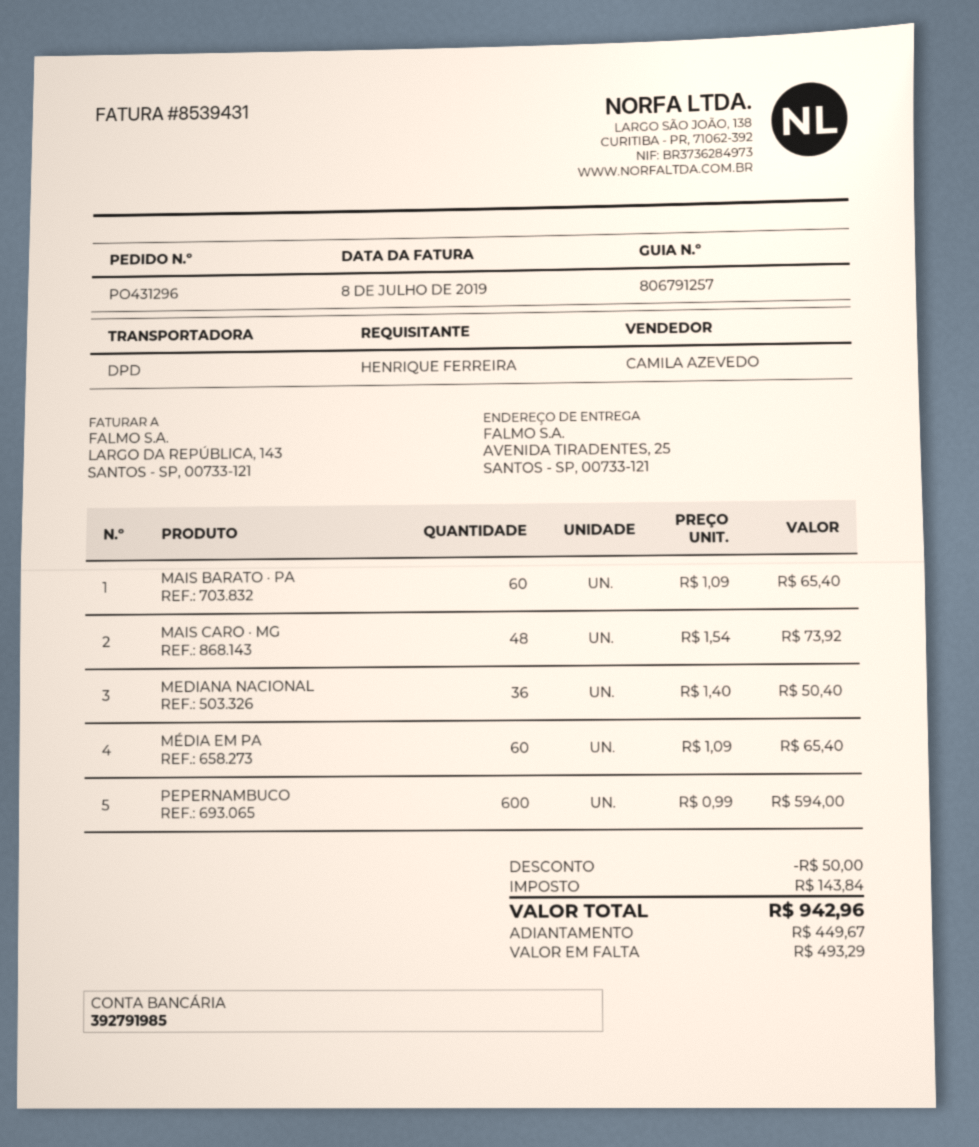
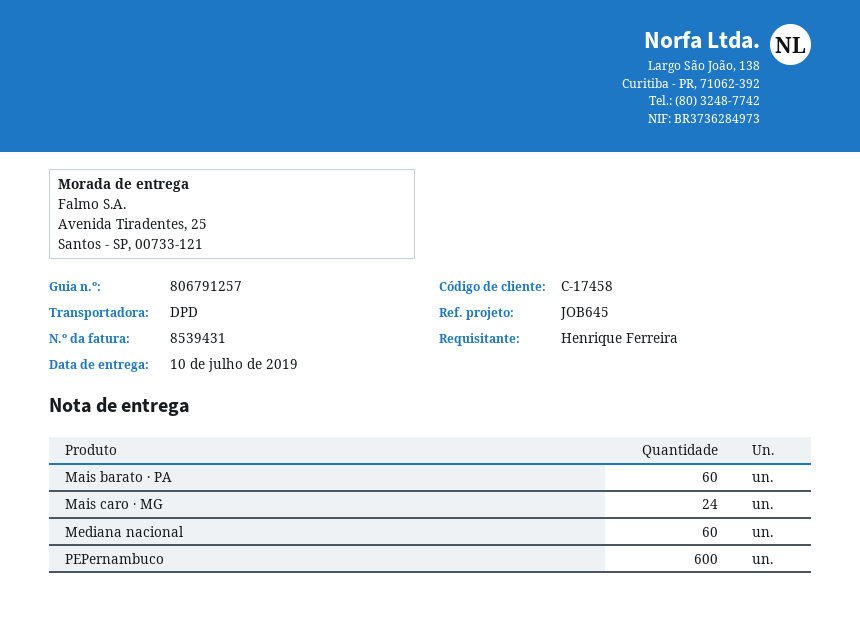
MAIS CARO · MG: 48 -> 24
MEDIANA NACIONAL: 36 -> 60
MÉDIA EM PA: 60 -> none

